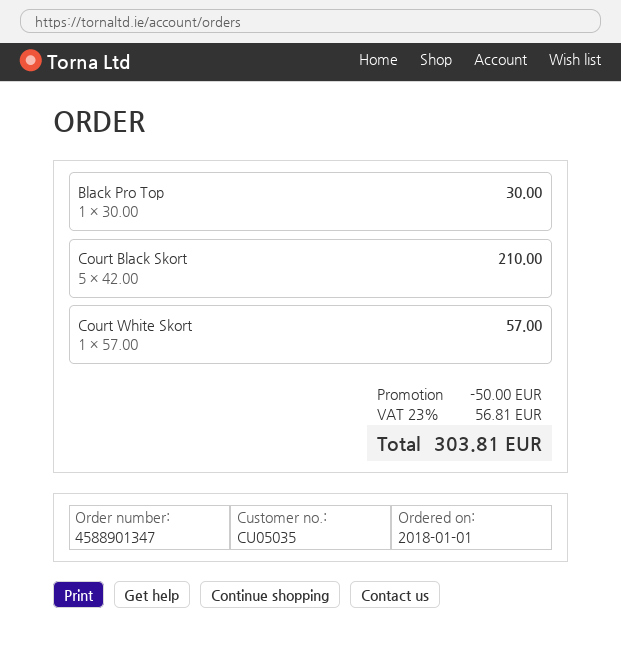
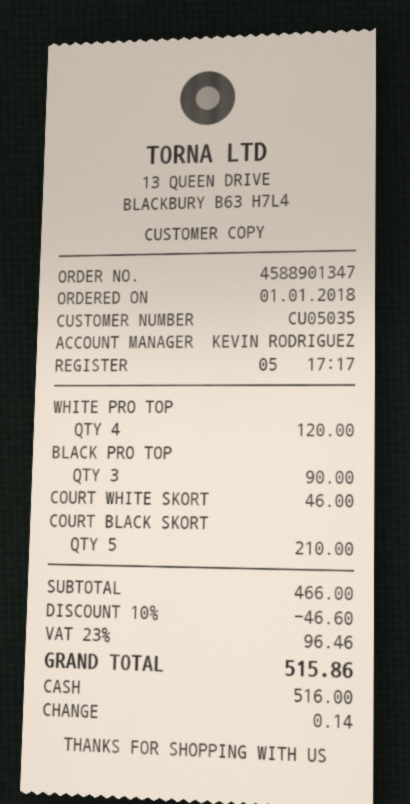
Black Pro Top: 1 for 30.00 -> 3 for 90.00
Court White Skort: 1 for 57.00 -> 1 for 46.00
WHITE PRO TOP: none -> 4 for 120.00
discount: 50.00 -> 46.60
tax: 23% = 56.81 -> 23% = 96.46
total: 303.81 -> 515.86

